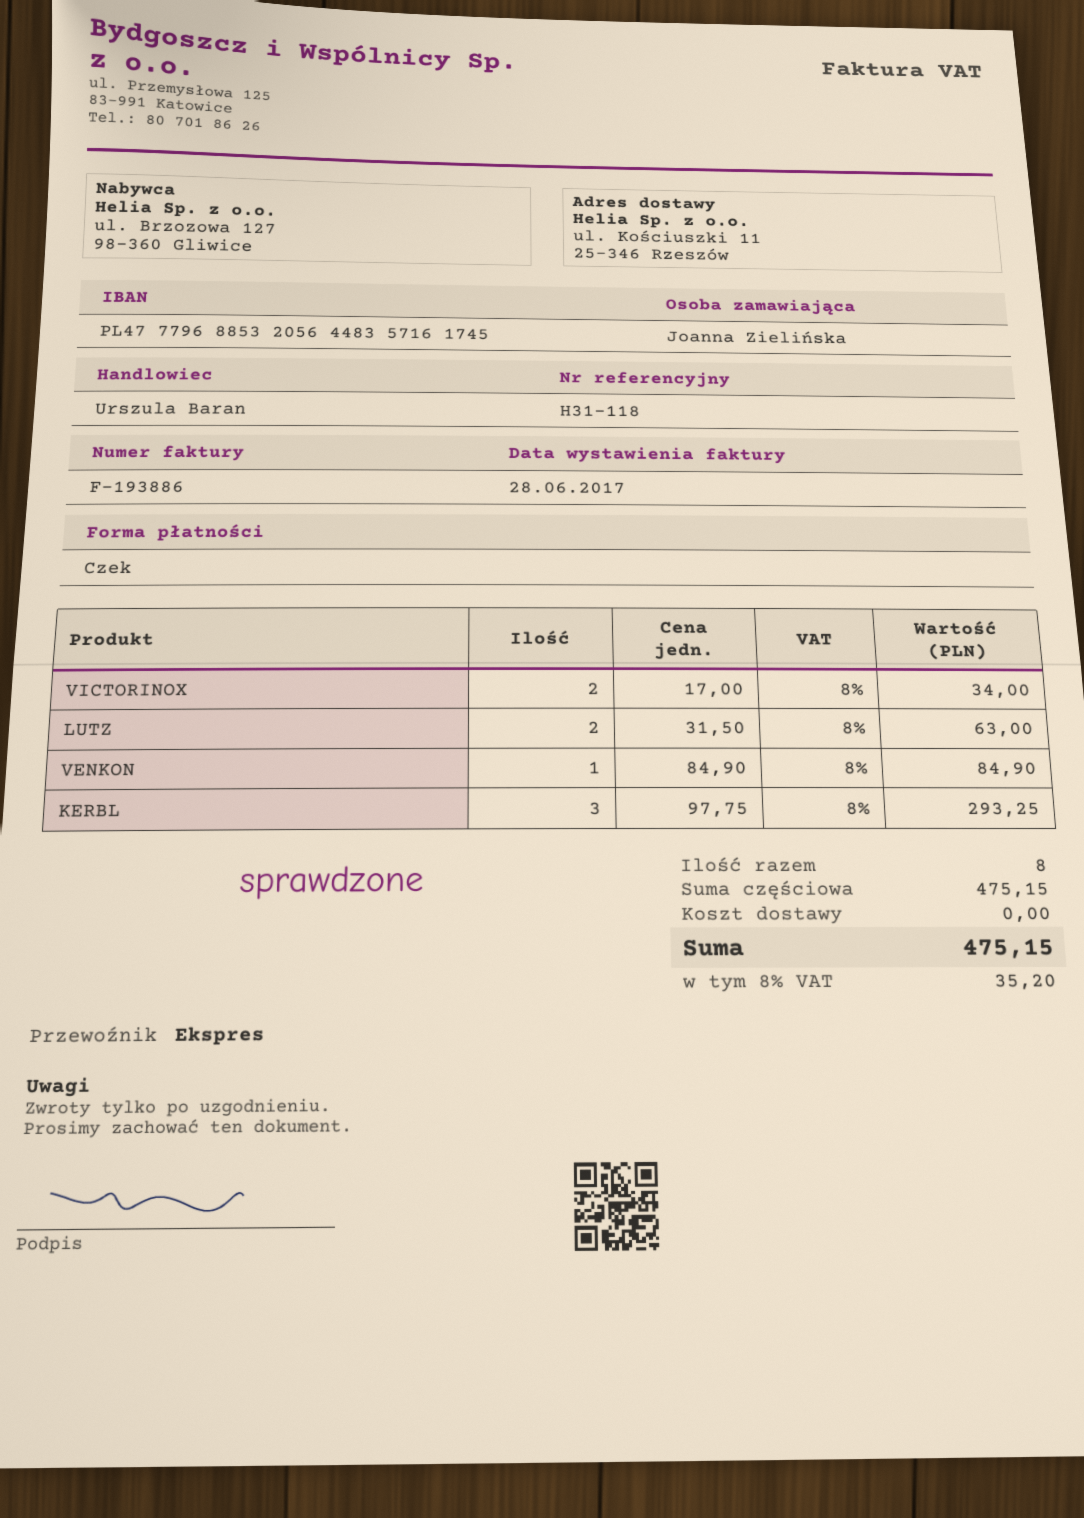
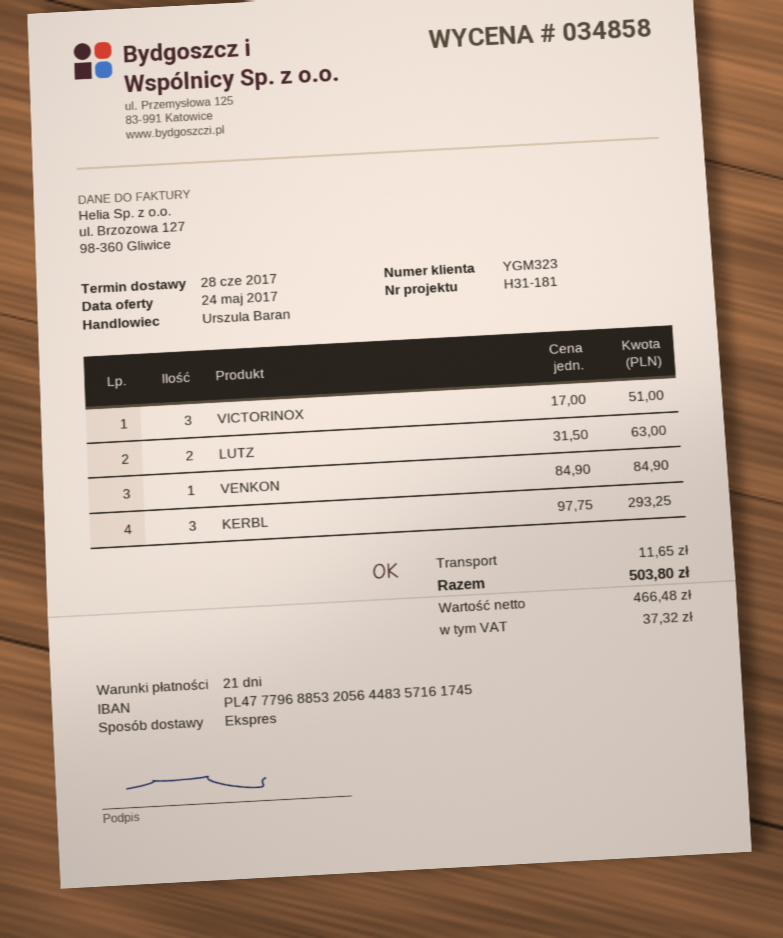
reference: H31-118 -> H31-181
VICTORINOX: 2 x 17.00 = 34.00 -> 3 x 17.00 = 51.00
shipping: 0.00 -> 11.65
tax: 35.20 -> 37.32
total: 475.15 -> 503.80

